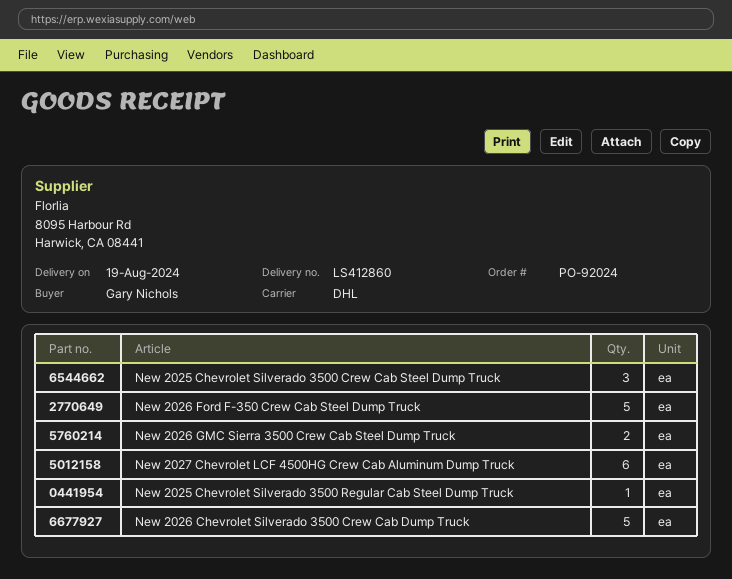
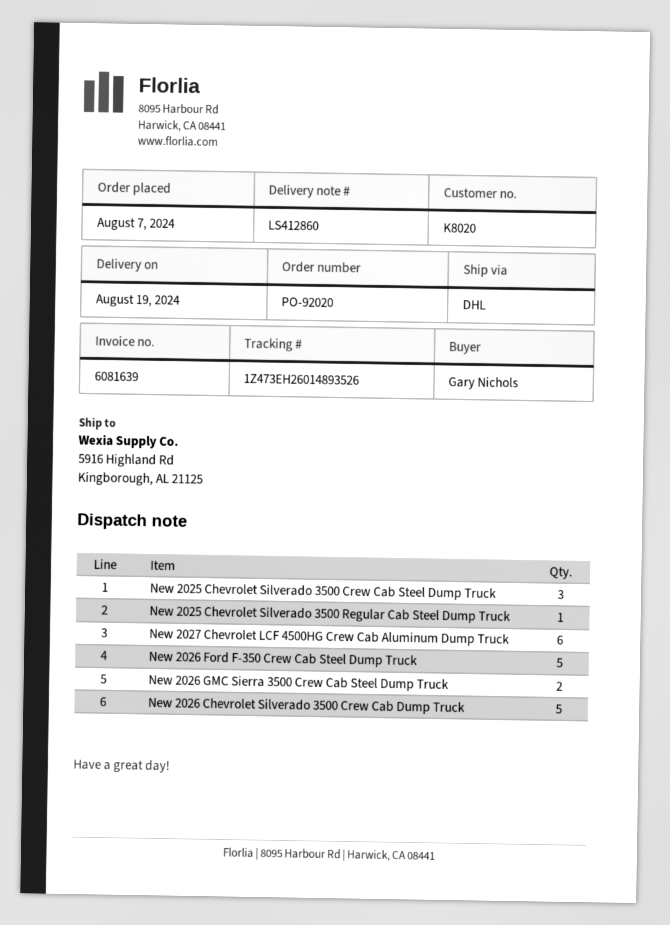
order number: PO-92024 -> PO-92020

